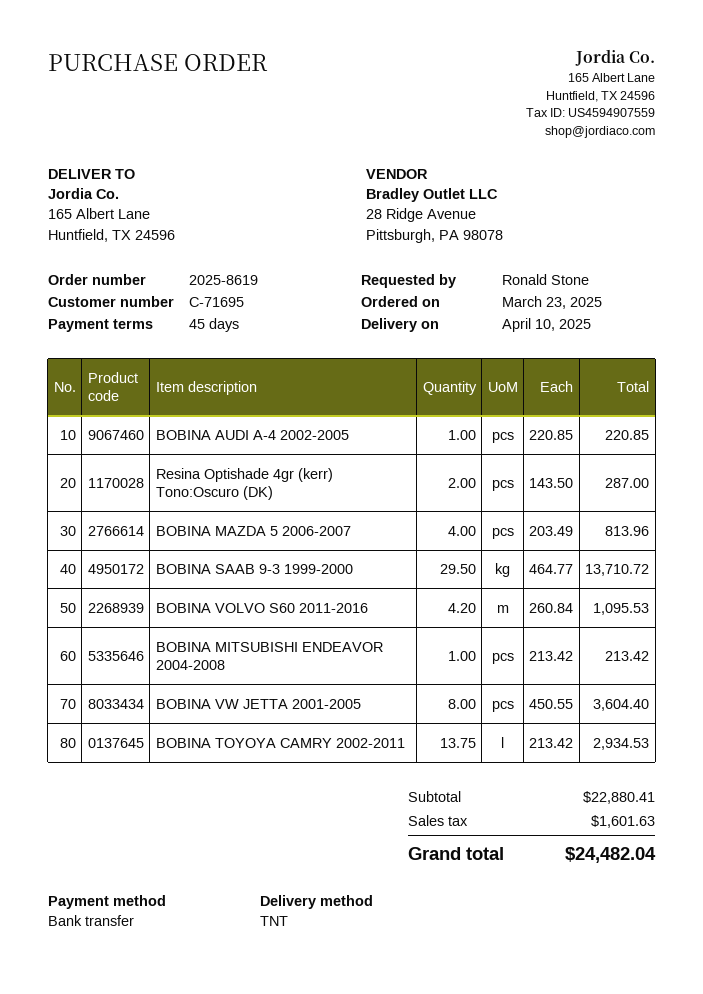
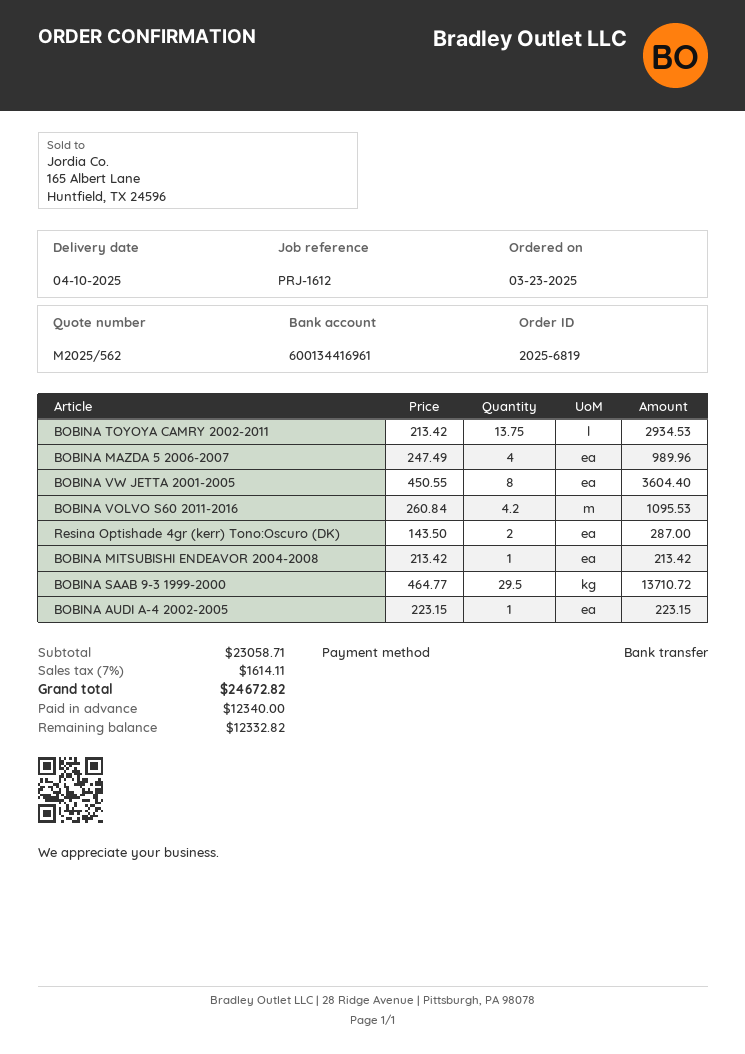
order number: 2025-8619 -> 2025-6819
BOBINA AUDI A-4 2002-2005: 1 x 220.85 = 220.85 -> 1 x 223.15 = 223.15
BOBINA MAZDA 5 2006-2007: 4 x 203.49 = 813.96 -> 4 x 247.49 = 989.96
subtotal: 22880.41 -> 23058.71
tax: 1601.63 -> 1614.11
total: 24482.04 -> 24672.82

